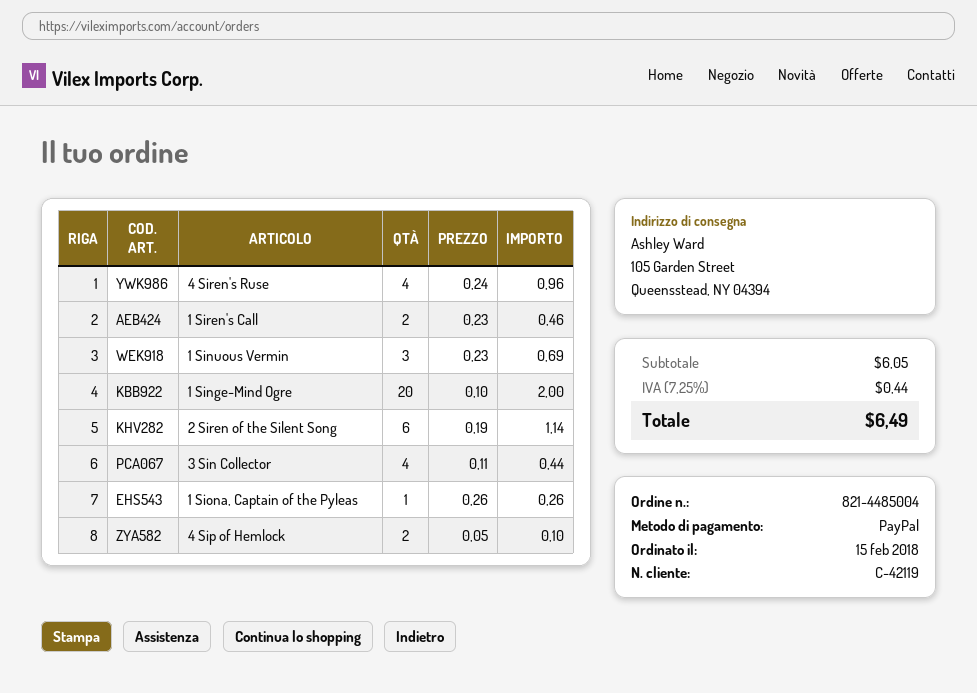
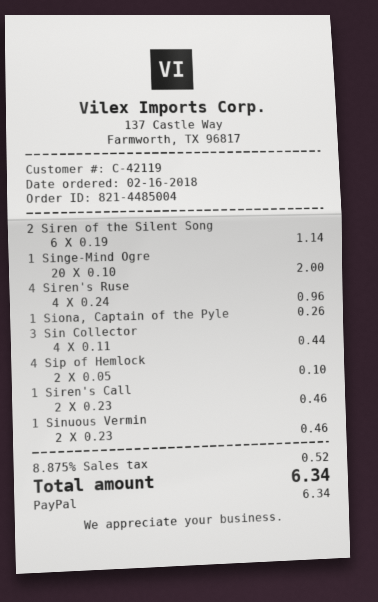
order date: 2018-02-15 -> 2018-02-16
1 Sinuous Vermin: 3 x 0.23 = 0.69 -> 2 x 0.23 = 0.46
tax: 7.25% = 0.44 -> 8.875% = 0.52
total: 6.49 -> 6.34

